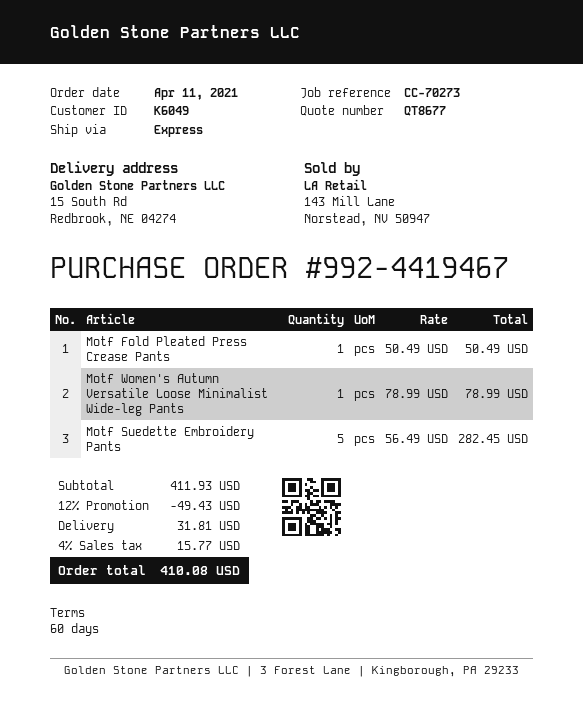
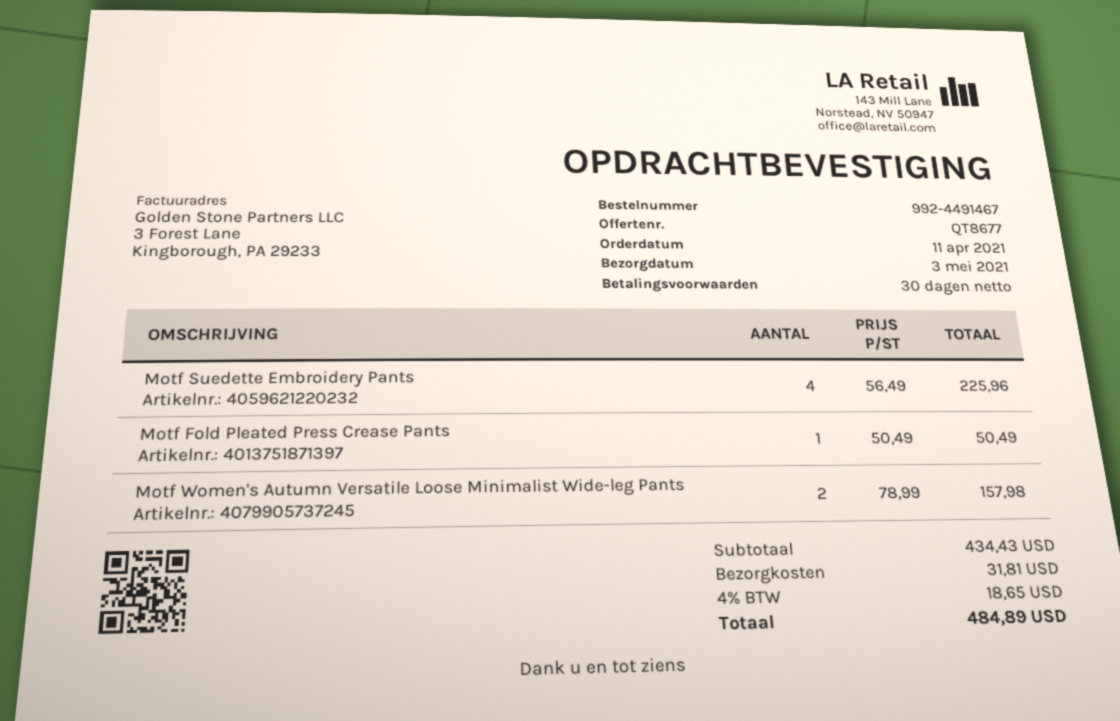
order number: 992-4419467 -> 992-4491467
payment terms: 60 days -> 30 days
Motf Women's Autumn Versatile Loose Minimalist Wide-leg Pants: 1 x 78.99 = 78.99 -> 2 x 78.99 = 157.98
Motf Suedette Embroidery Pants: 5 x 56.49 = 282.45 -> 4 x 56.49 = 225.96
subtotal: 411.93 -> 434.43
discount: 12% = 49.43 -> none
tax: 4% = 15.77 -> 4% = 18.65
total: 410.08 -> 484.89

